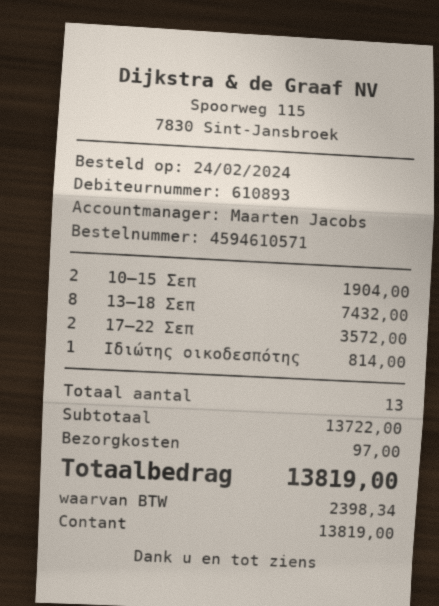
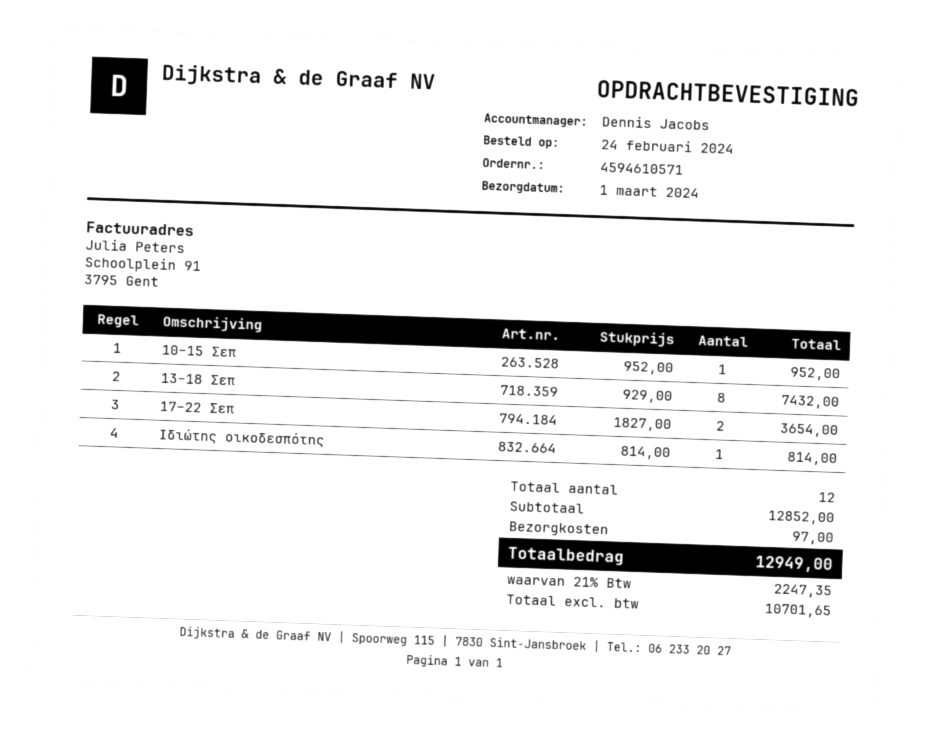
sales rep: Maarten Jacobs -> Dennis Jacobs
10–15 Σεπ: 2 for 1904.00 -> 1 for 952.00
17–22 Σεπ: 2 for 3572.00 -> 2 for 3654.00
total quantity: 13 -> 12
subtotal: 13722.00 -> 12852.00
tax: 2398.34 -> 2247.35
total: 13819.00 -> 12949.00

